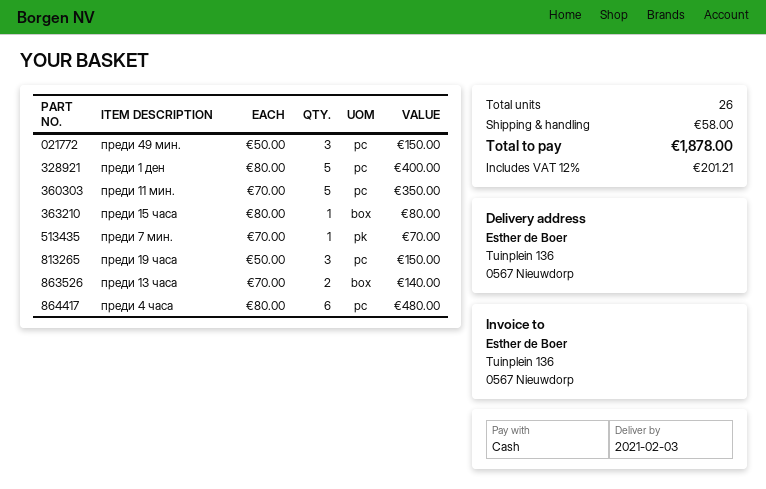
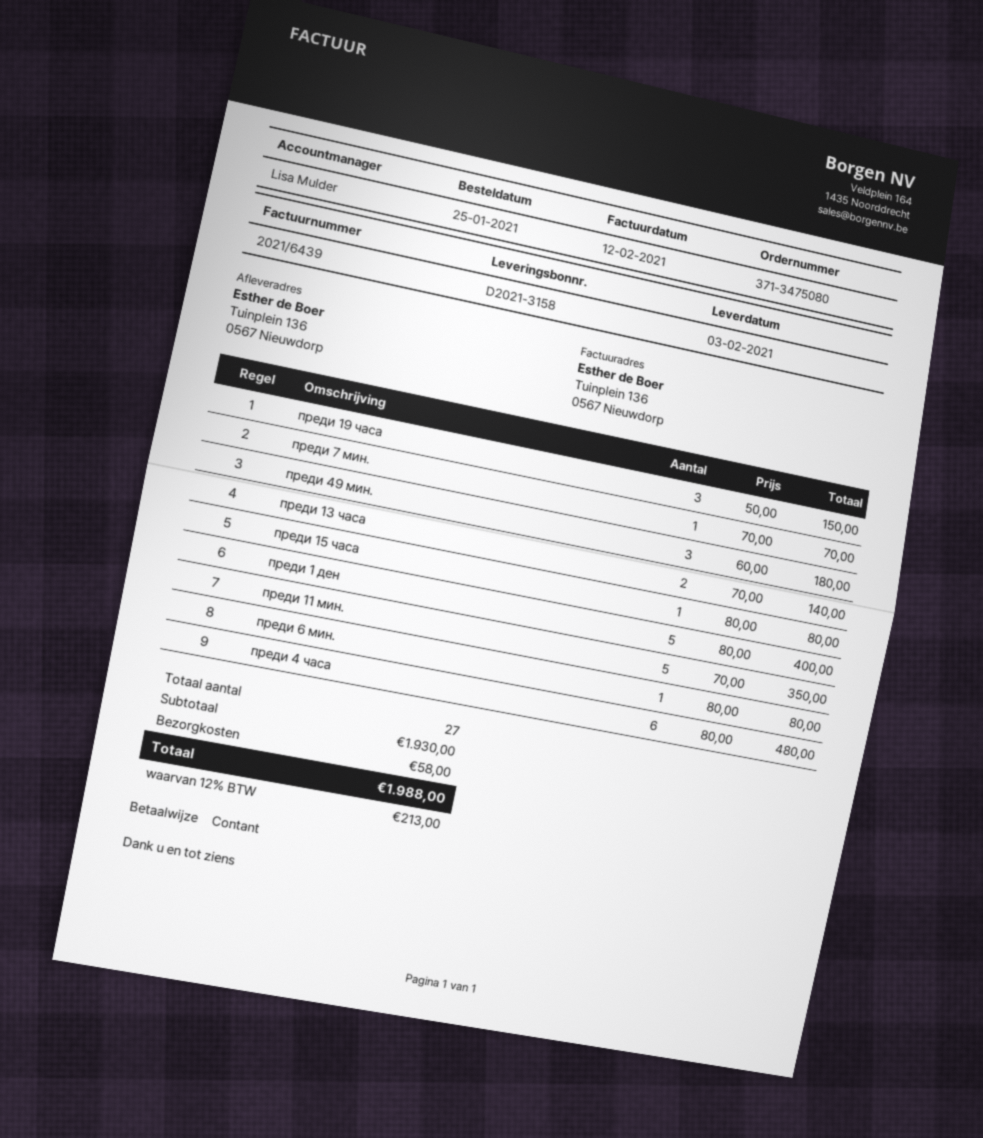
преди 49 мин.: 3 x 50.00 = 150.00 -> 3 x 60.00 = 180.00
преди 6 мин.: none -> 1 x 80.00 = 80.00
total quantity: 26 -> 27
tax: 12% = 201.21 -> 12% = 213.00
total: 1878.00 -> 1988.00

